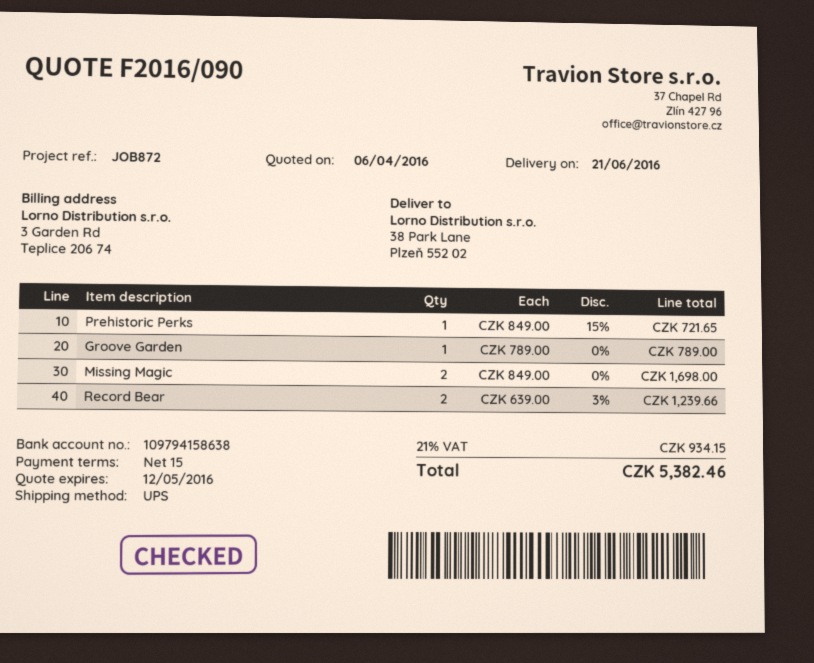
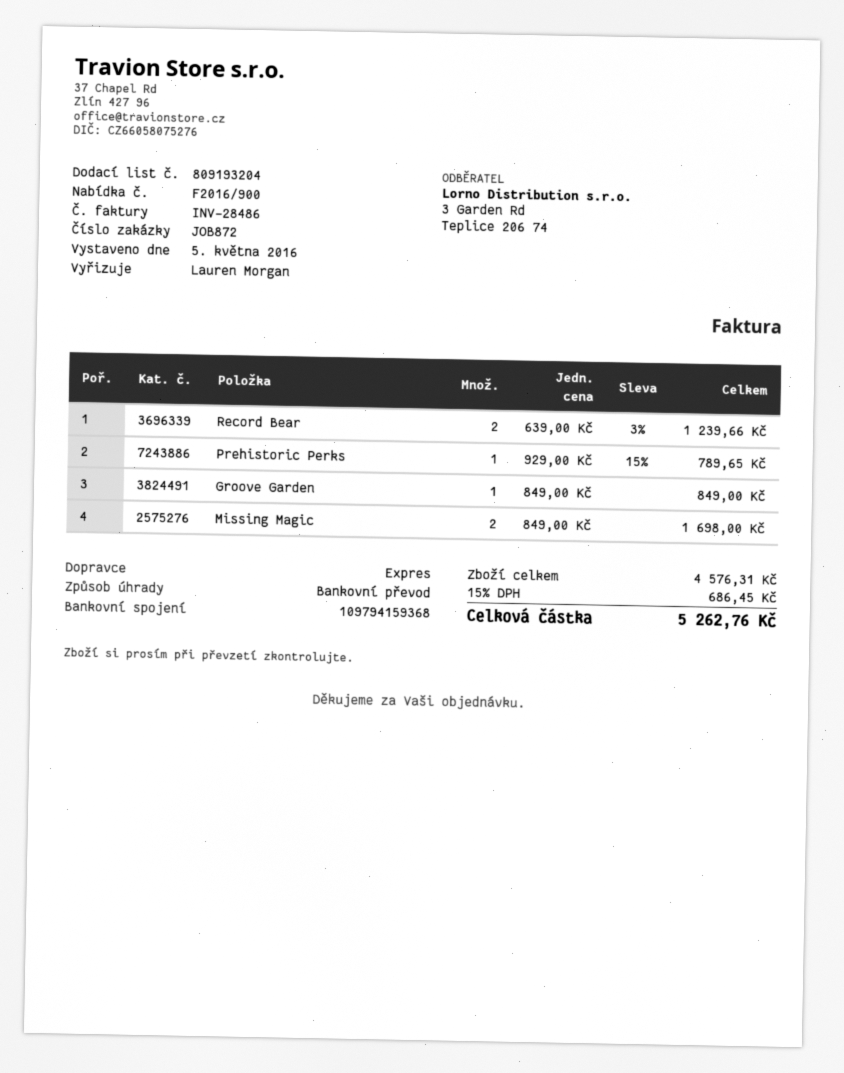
quote number: F2016/090 -> F2016/900
bank account: 109794158638 -> 109794159368
shipping method: UPS -> express
Prehistoric Perks: 1 x 849.00 - 15% = 721.65 -> 1 x 929.00 - 15% = 789.65
Groove Garden: 1 x 789.00 = 789.00 -> 1 x 849.00 = 849.00
tax: 21% = 934.15 -> 15% = 686.45
total: 5382.46 -> 5262.76

